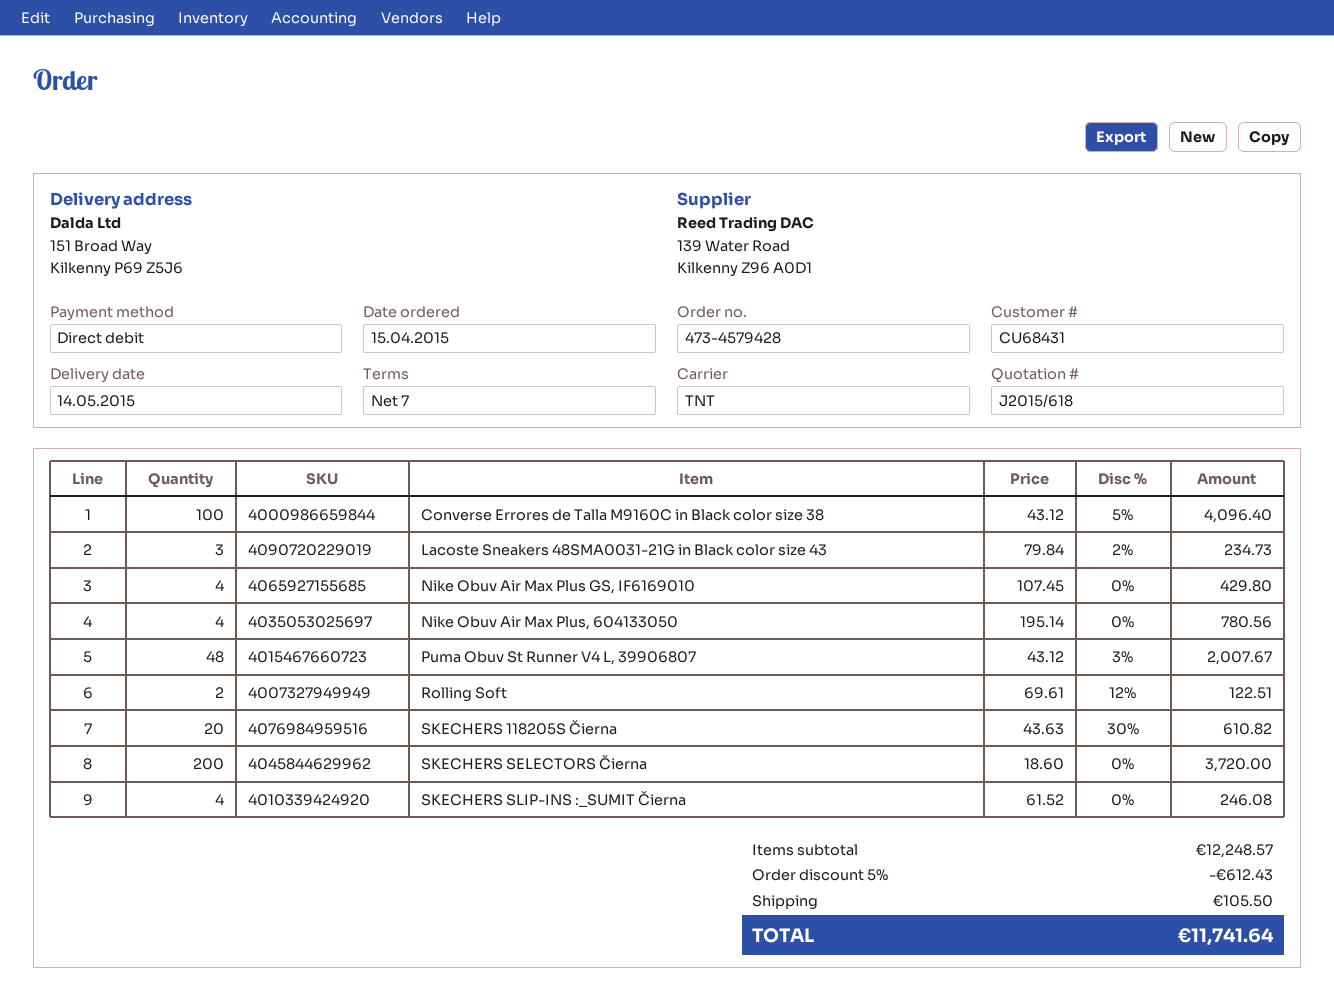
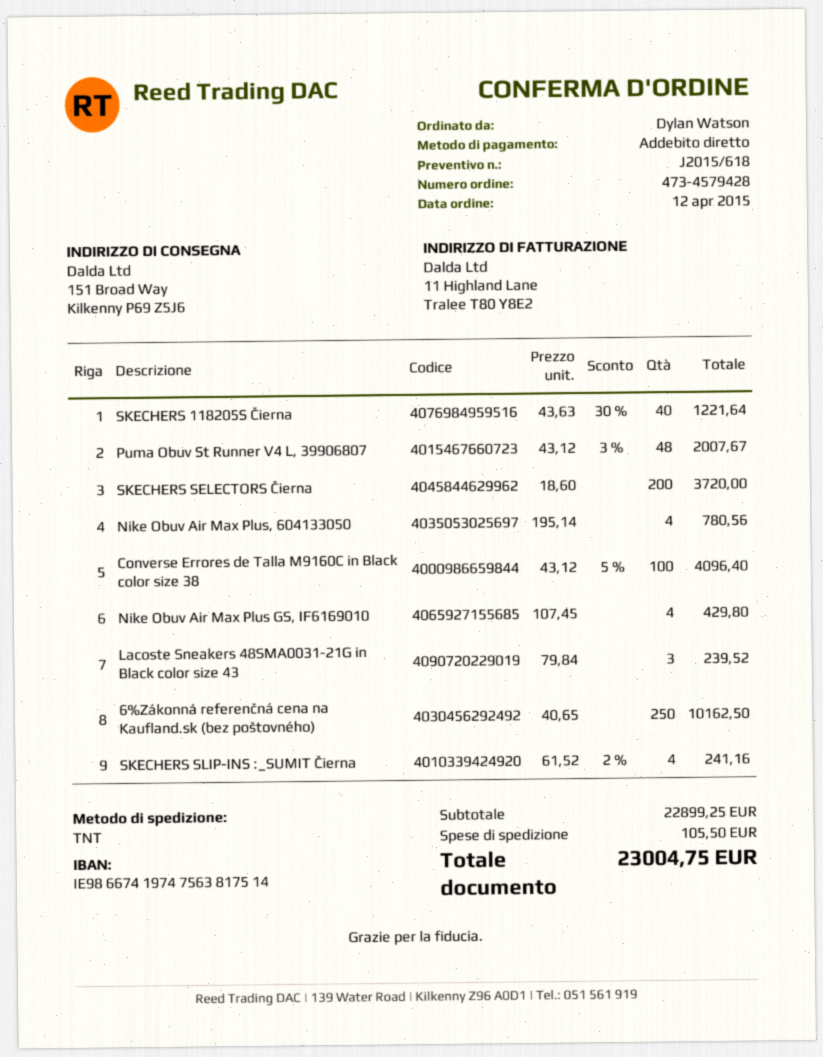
order date: 2015-04-15 -> 2015-04-12
Lacoste Sneakers 48SMA0031-21G in Black color size 43: 3 x 79.84 - 2% = 234.73 -> 3 x 79.84 = 239.52
Rolling Soft: 2 x 69.61 - 12% = 122.51 -> none
SKECHERS 118205S Čierna: 20 x 43.63 - 30% = 610.82 -> 40 x 43.63 - 30% = 1221.64
SKECHERS SLIP-INS :_SUMIT Čierna: 4 x 61.52 = 246.08 -> 4 x 61.52 - 2% = 241.16
6%Zákonná referenčná cena na Kaufland.sk (bez poštovného): none -> 250 x 40.65 = 10162.50
subtotal: 12248.57 -> 22899.25
discount: 5% = 612.43 -> none
total: 11741.64 -> 23004.75

